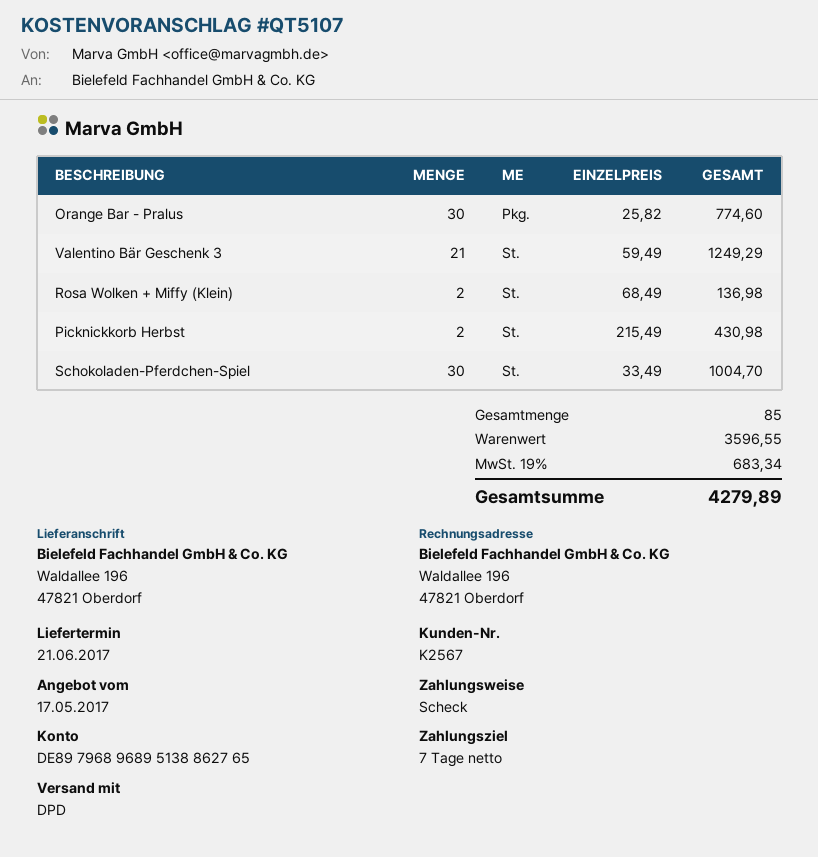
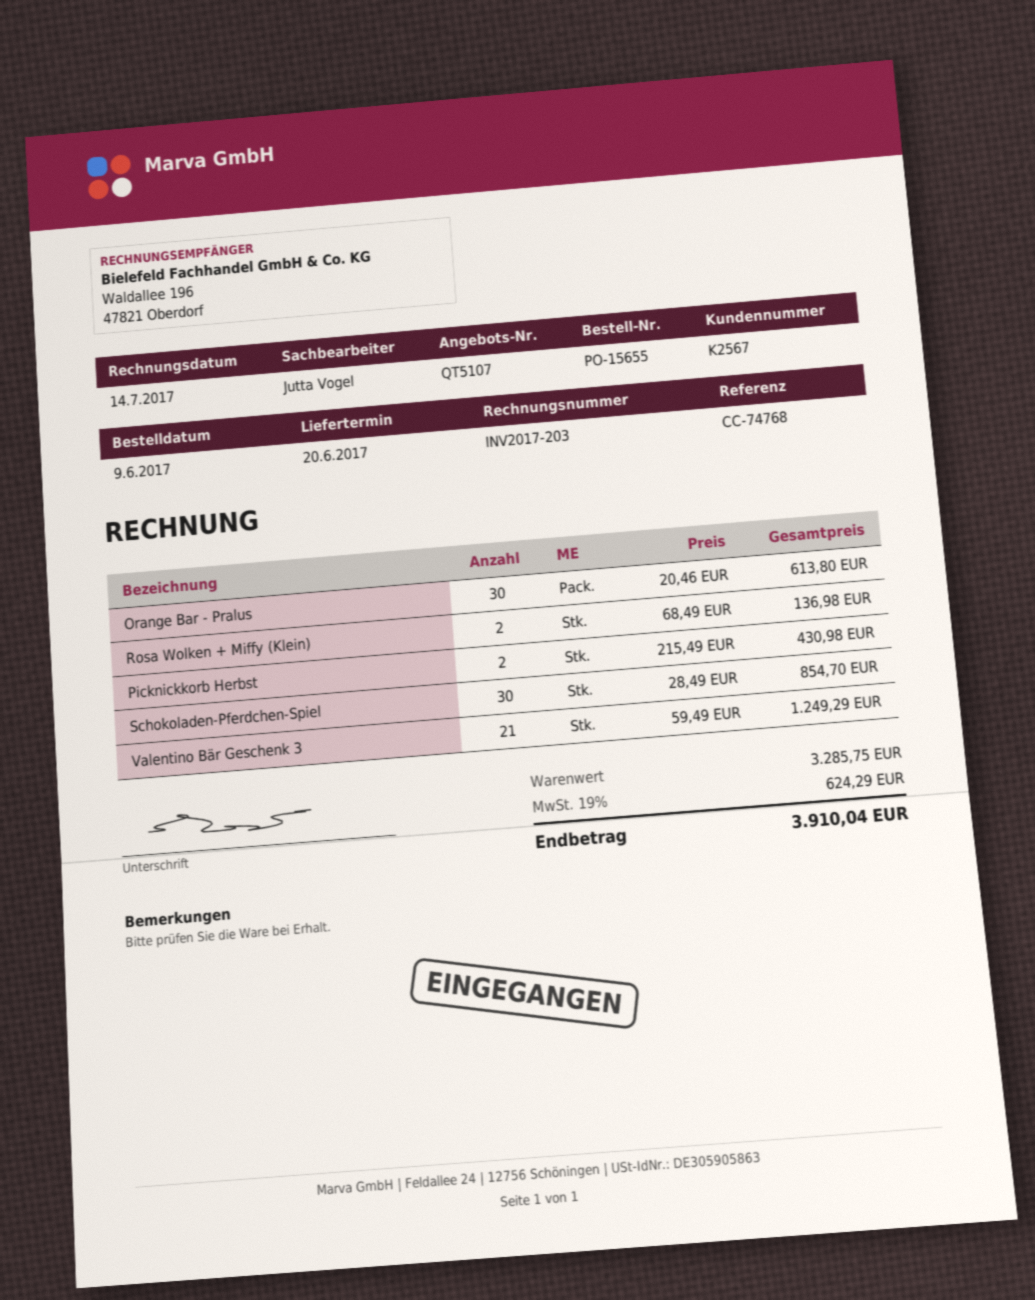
delivery date: 2017-06-21 -> 2017-06-20
Orange Bar - Pralus: 30 x 25.82 = 774.60 -> 30 x 20.46 = 613.80
Schokoladen-Pferdchen-Spiel: 30 x 33.49 = 1004.70 -> 30 x 28.49 = 854.70
subtotal: 3596.55 -> 3285.75
tax: 19% = 683.34 -> 19% = 624.29
total: 4279.89 -> 3910.04

